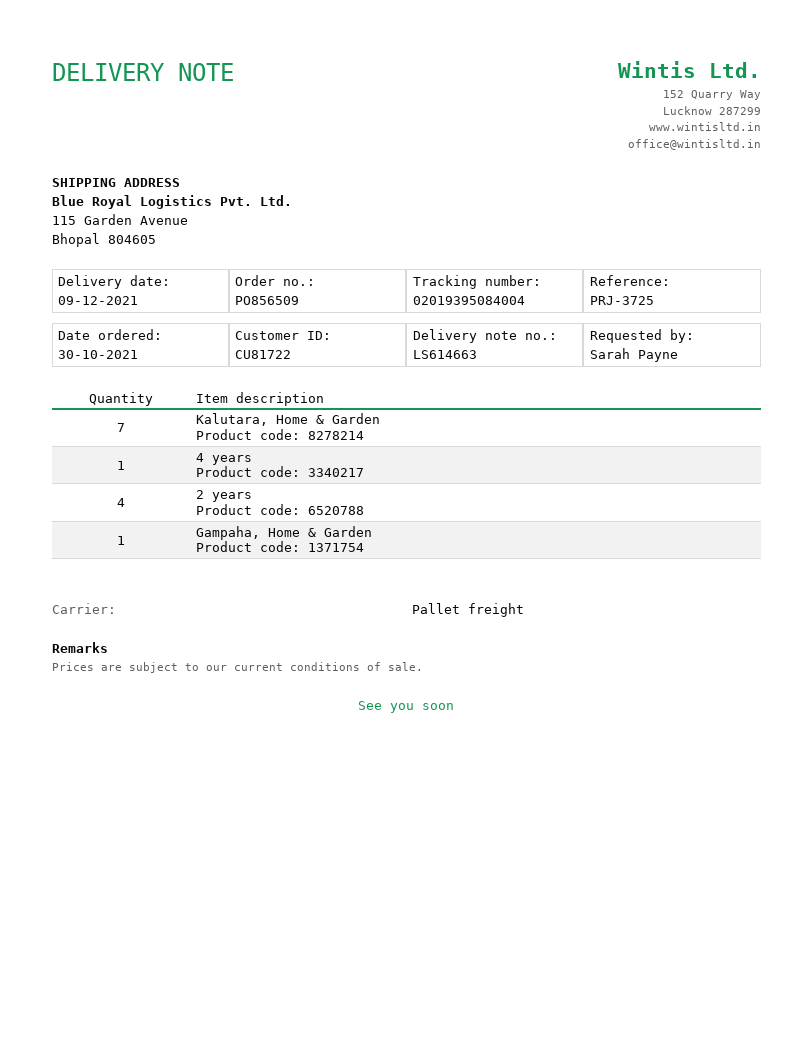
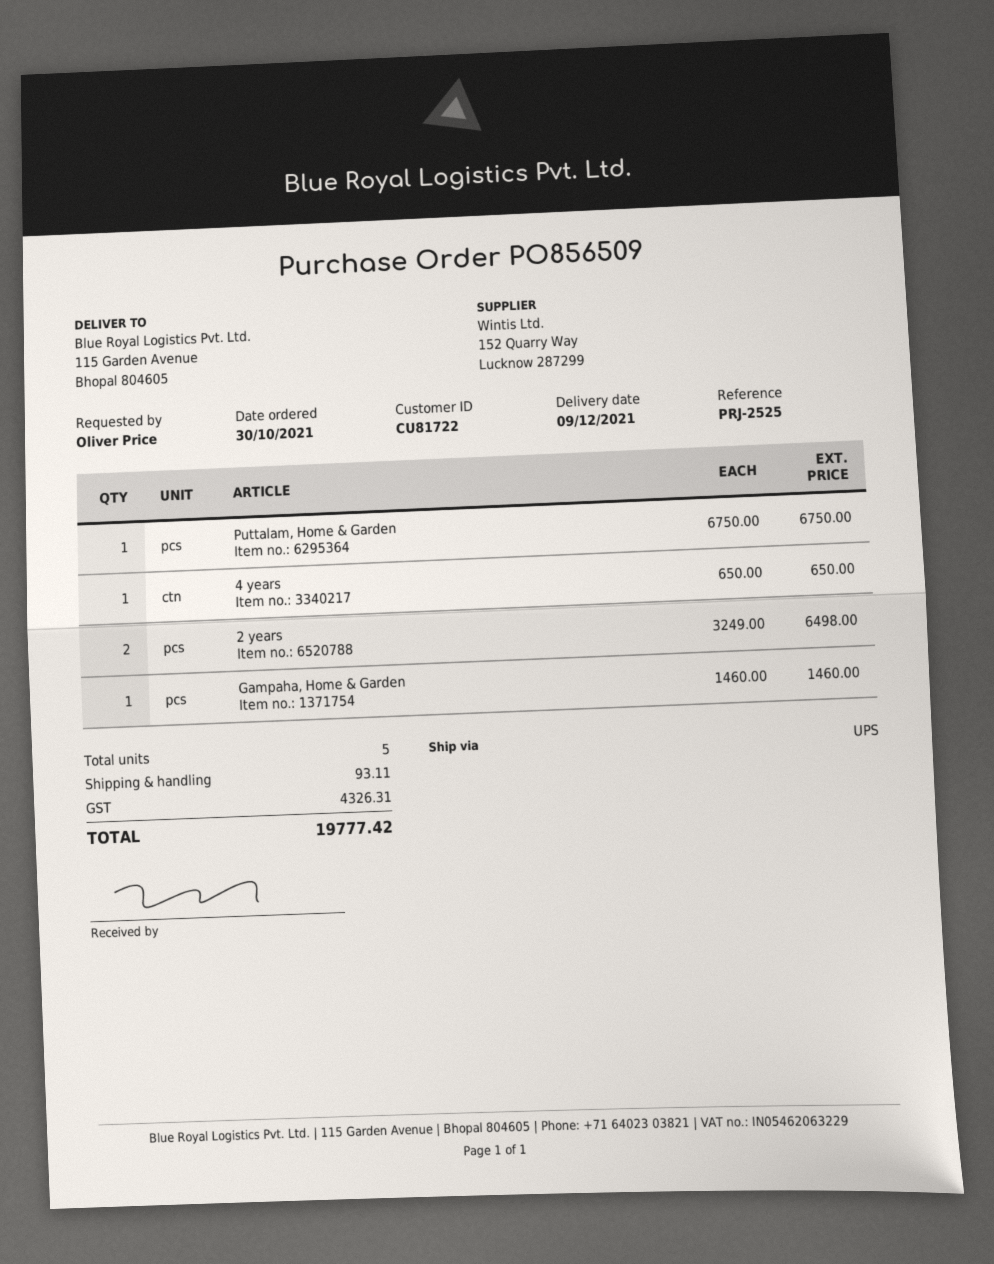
reference: PRJ-3725 -> PRJ-2525
ordered by: Sarah Payne -> Oliver Price
shipping method: pallet freight -> UPS
Kalutara, Home & Garden: 7 -> none
2 years: 4 -> 2
Puttalam, Home & Garden: none -> 1

